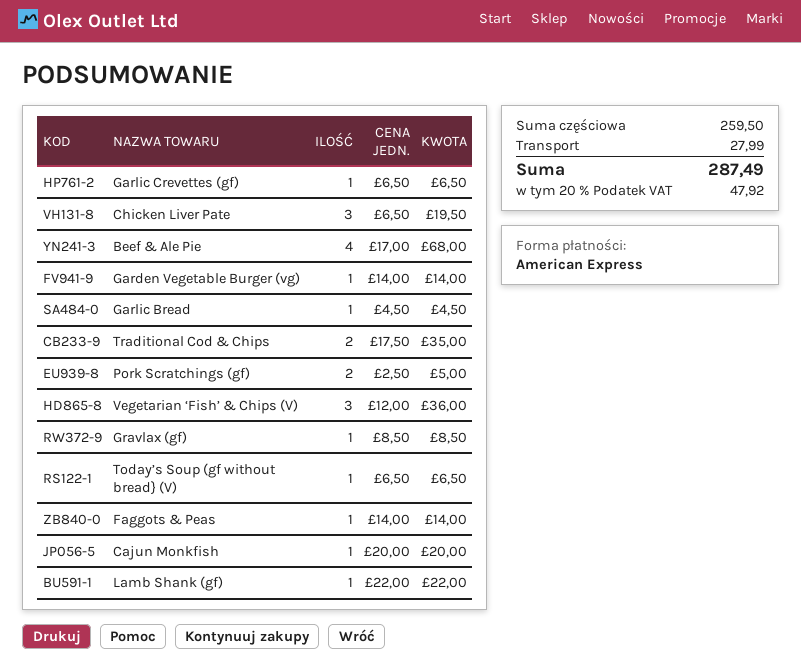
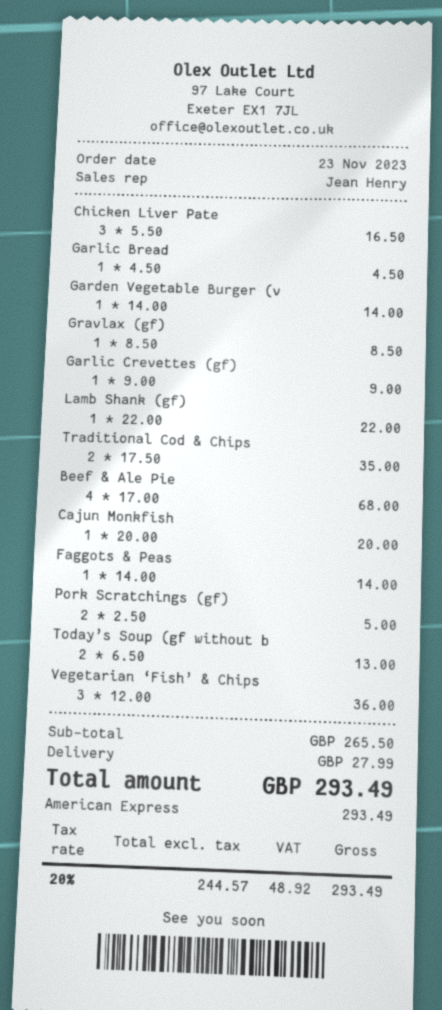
Garlic Crevettes (gf): 1 x 6.50 = 6.50 -> 1 x 9.00 = 9.00
Chicken Liver Pate: 3 x 6.50 = 19.50 -> 3 x 5.50 = 16.50
Today’s Soup (gf without bread} (V): 1 x 6.50 = 6.50 -> 2 x 6.50 = 13.00
subtotal: 259.50 -> 265.50
tax: 20% = 47.92 -> 20% = 48.92
total: 287.49 -> 293.49

